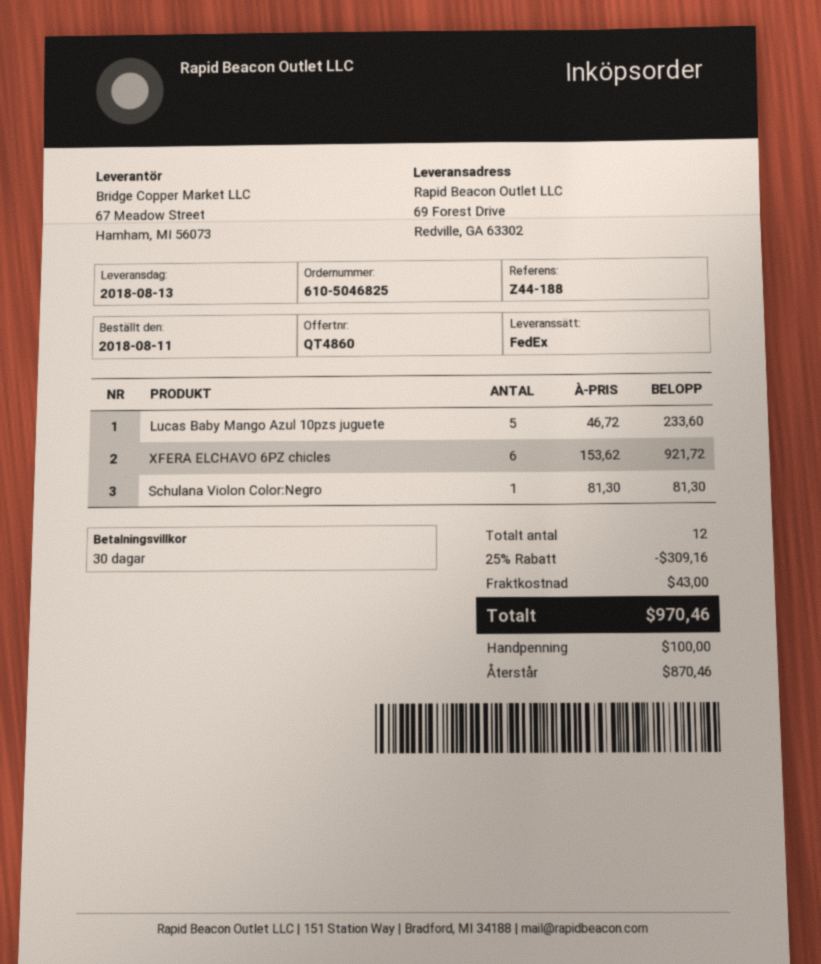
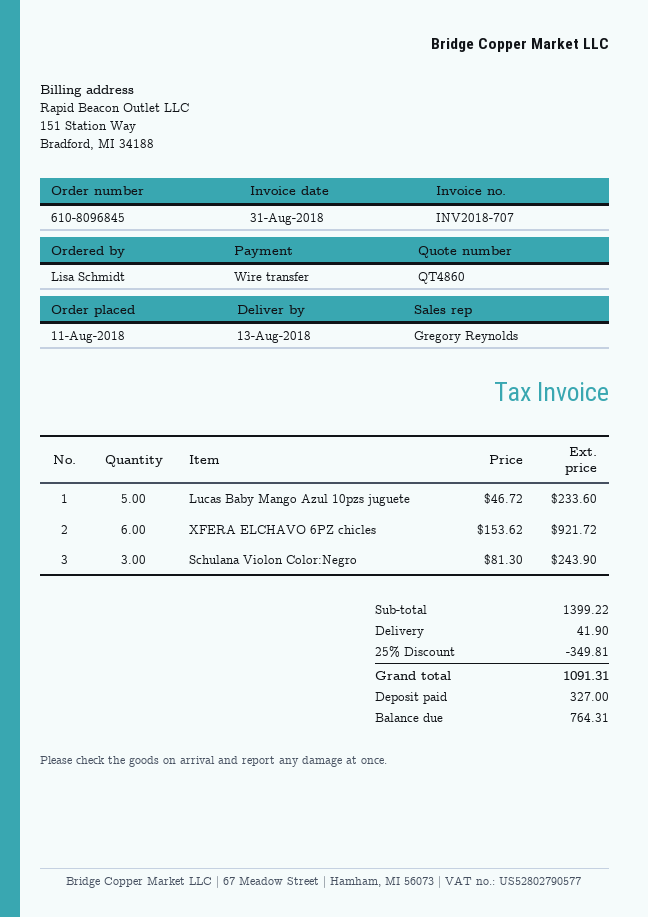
order number: 610-5046825 -> 610-8096845
Schulana Violon Color:Negro: 1 x 81.30 = 81.30 -> 3 x 81.30 = 243.90
discount: 25% = 309.16 -> 25% = 349.81
shipping: 43.00 -> 41.90
total: 970.46 -> 1091.31
deposit: 100.00 -> 327.00
balance: 870.46 -> 764.31

